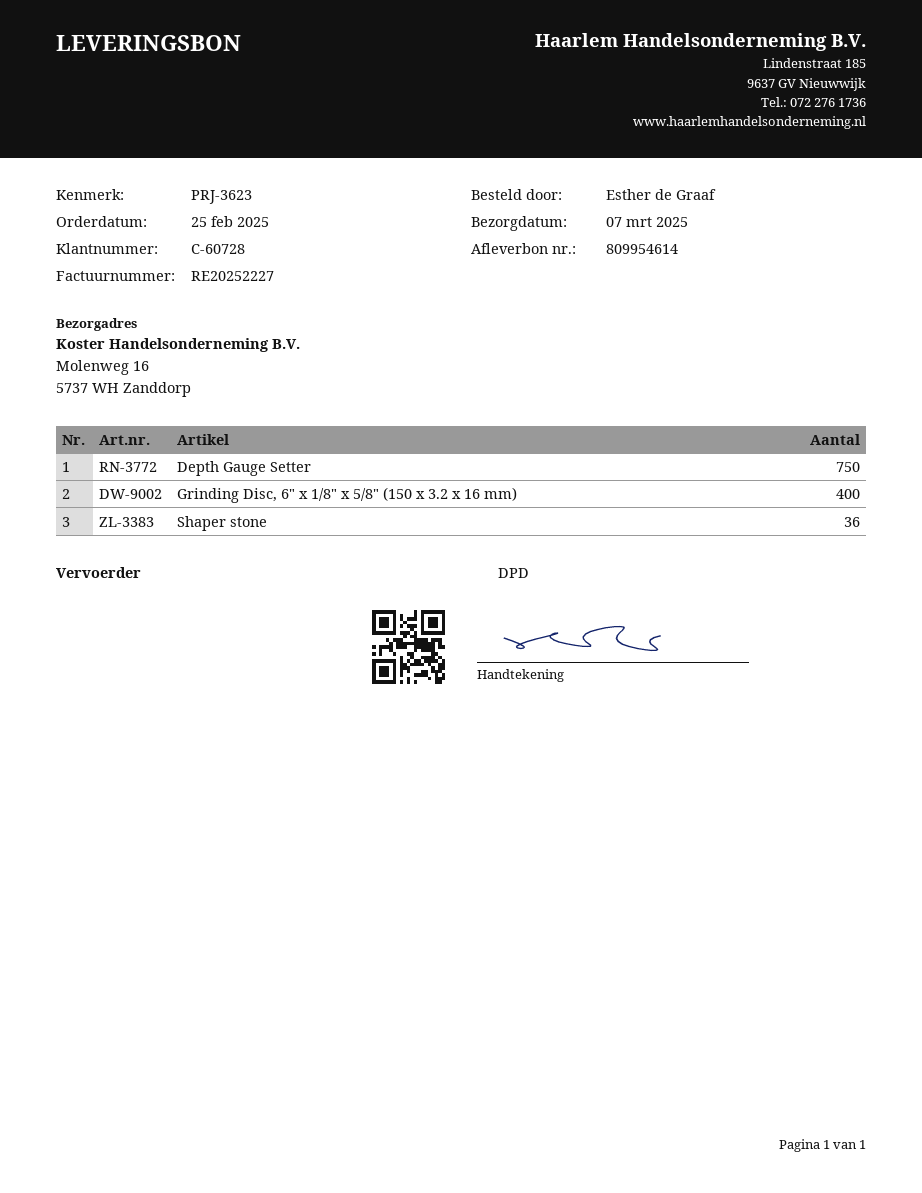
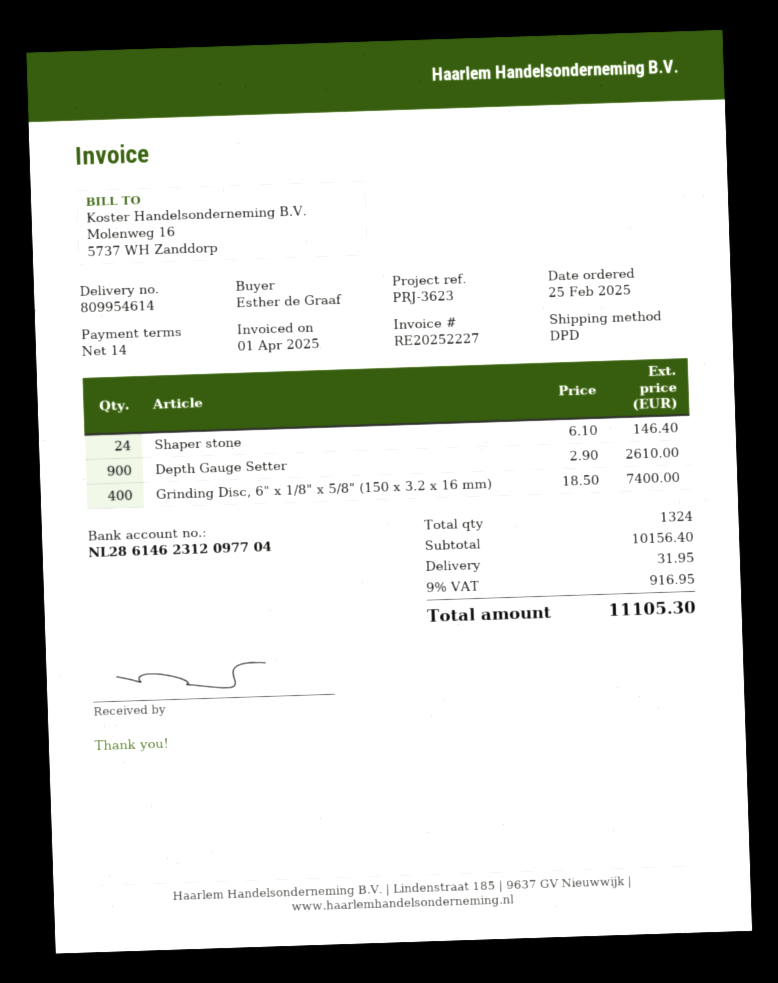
Depth Gauge Setter: 750 -> 900
Shaper stone: 36 -> 24

